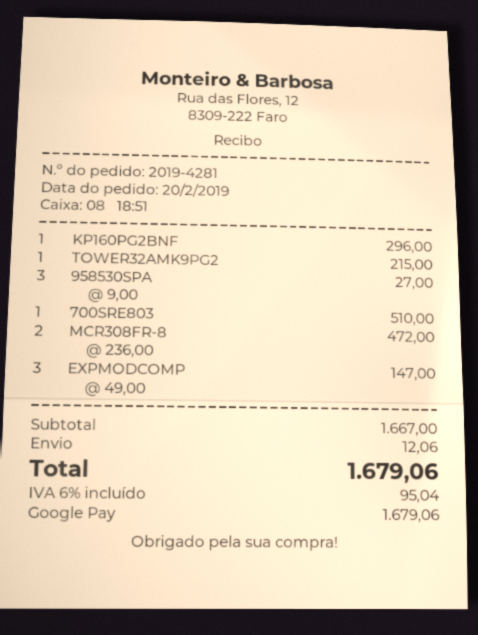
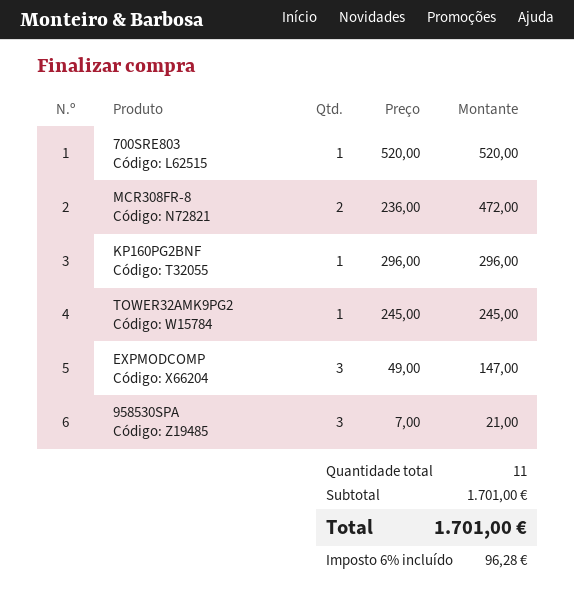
TOWER32AMK9PG2: 1 x 215.00 = 215.00 -> 1 x 245.00 = 245.00
958530SPA: 3 x 9.00 = 27.00 -> 3 x 7.00 = 21.00
700SRE803: 1 x 510.00 = 510.00 -> 1 x 520.00 = 520.00
subtotal: 1667.00 -> 1701.00
shipping: 12.06 -> none
tax: 6% = 95.04 -> 6% = 96.28
total: 1679.06 -> 1701.00

